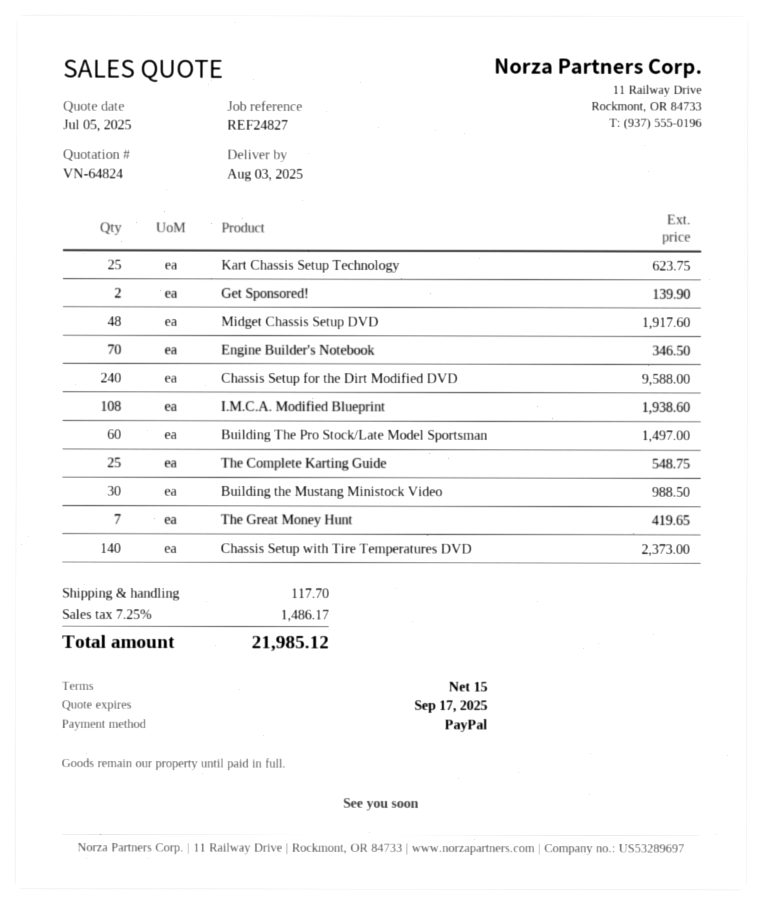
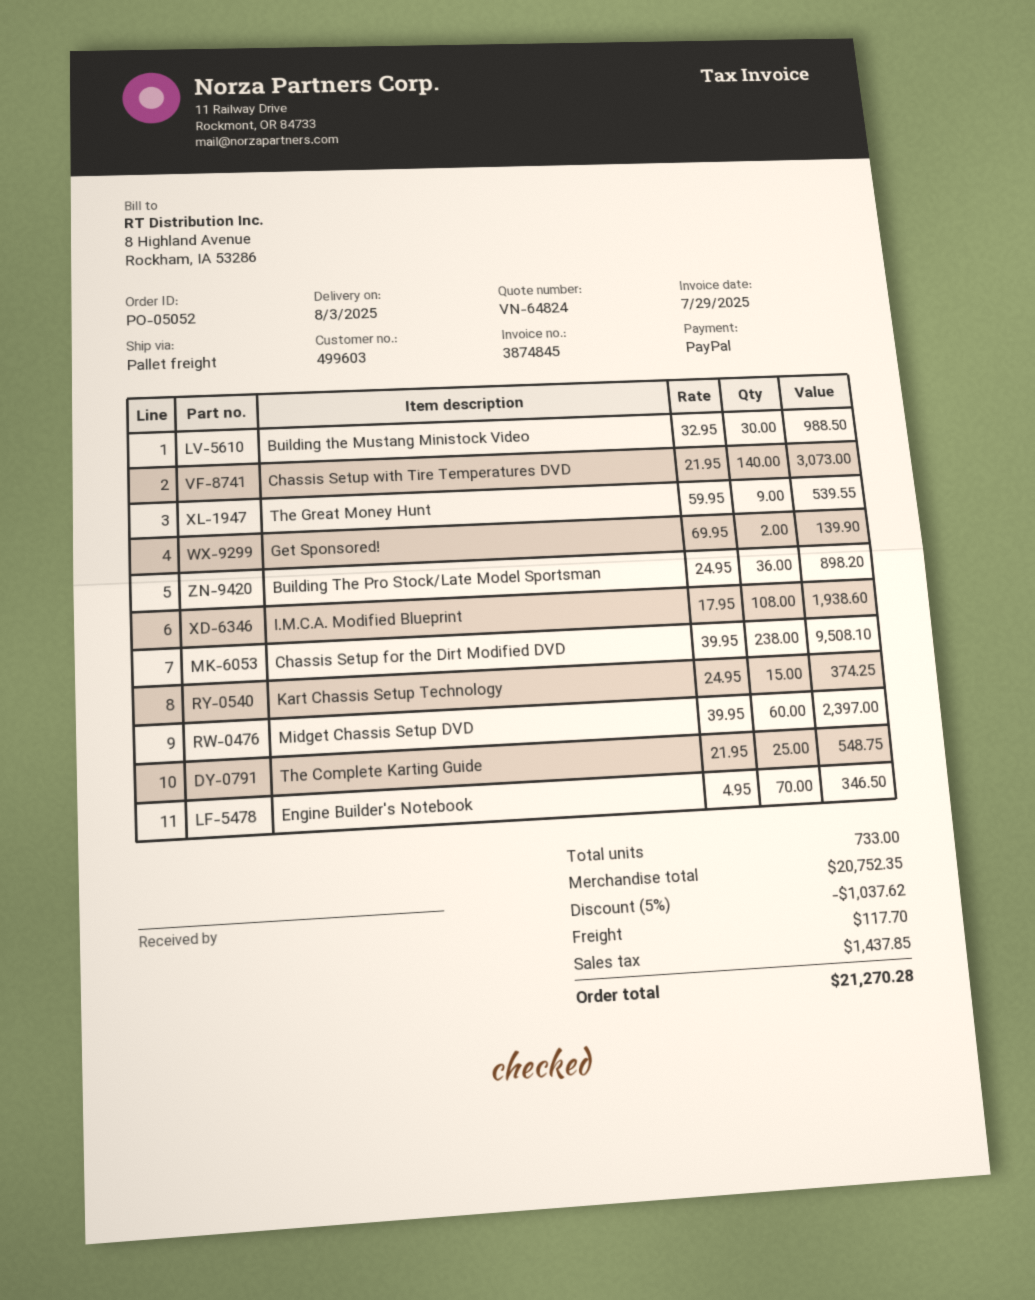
Kart Chassis Setup Technology: 25 for 623.75 -> 15 for 374.25
Midget Chassis Setup DVD: 48 for 1917.60 -> 60 for 2397.00
Chassis Setup for the Dirt Modified DVD: 240 for 9588.00 -> 238 for 9508.10
Building The Pro Stock/Late Model Sportsman: 60 for 1497.00 -> 36 for 898.20
The Great Money Hunt: 7 for 419.65 -> 9 for 539.55
Chassis Setup with Tire Temperatures DVD: 140 for 2373.00 -> 140 for 3073.00
discount: none -> 5% = 1037.62
tax: 1486.17 -> 1437.85
total: 21985.12 -> 21270.28

